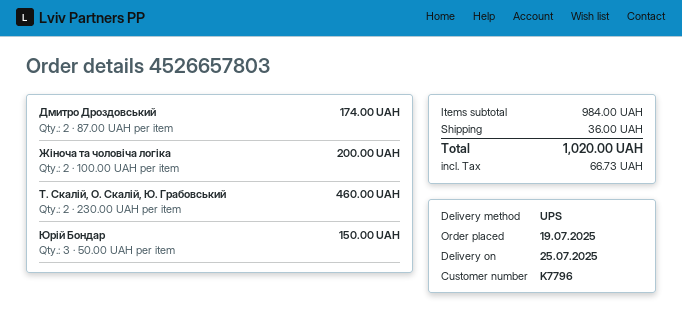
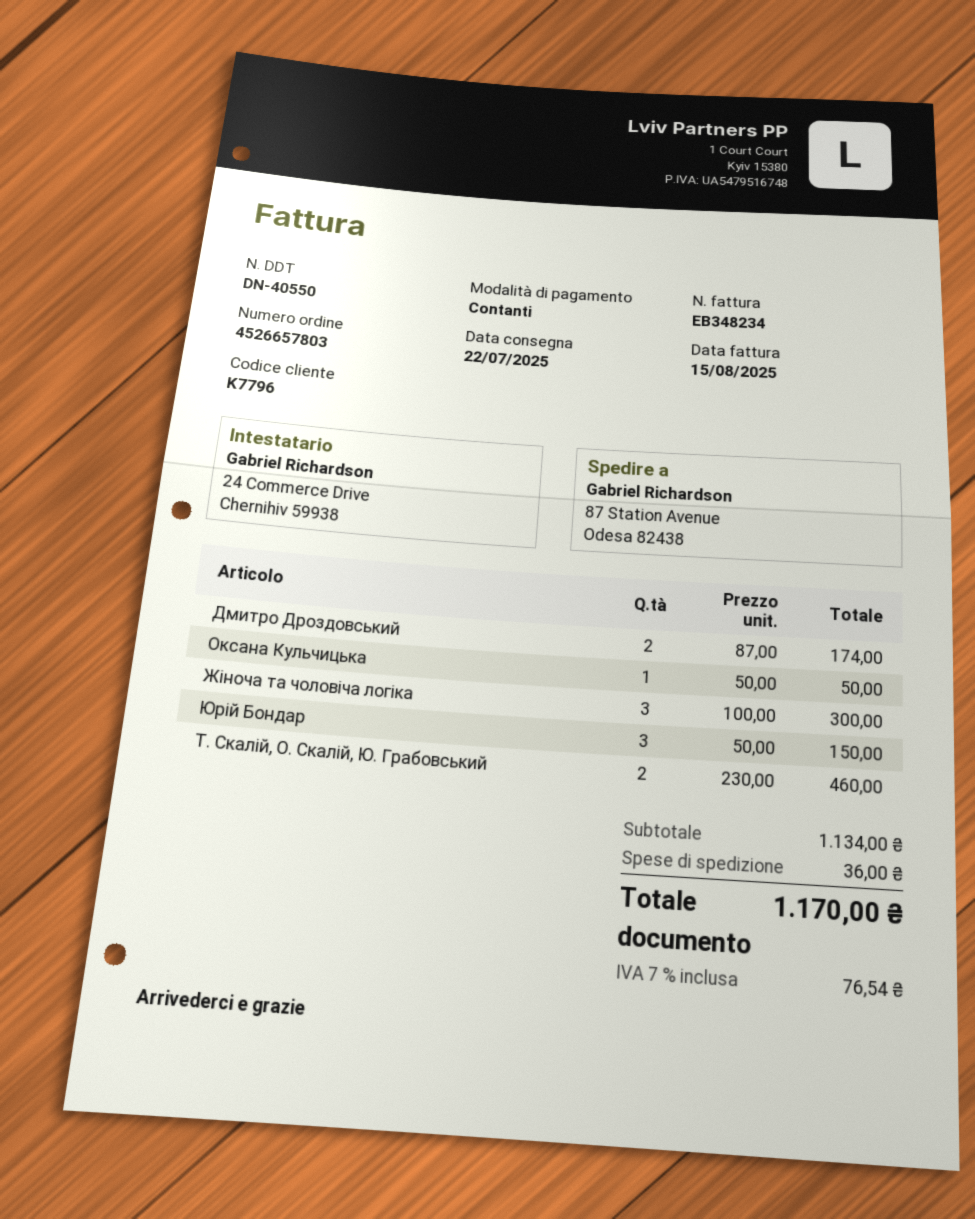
delivery date: 2025-07-25 -> 2025-07-22
Жіноча та чоловіча логіка: 2 x 100.00 = 200.00 -> 3 x 100.00 = 300.00
Оксана Кульчицька: none -> 1 x 50.00 = 50.00
subtotal: 984.00 -> 1134.00
tax: 66.73 -> 76.54
total: 1020.00 -> 1170.00

